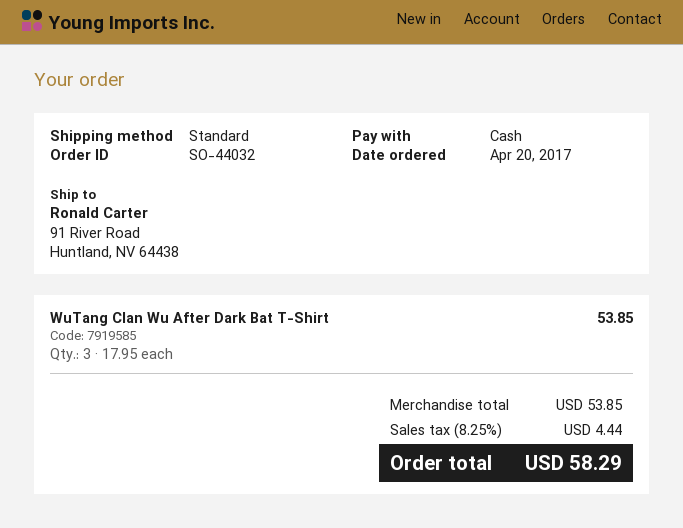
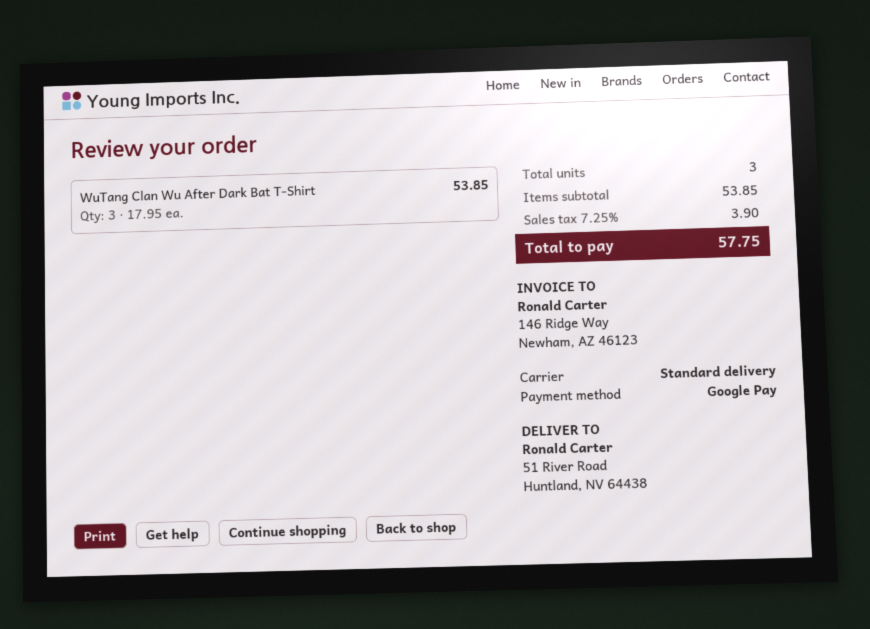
payment method: cash -> Google Pay
ship to: 91 River Road, Huntland, NV 64438 -> 51 River Road, Huntland, NV 64438
tax: 8.25% = 4.44 -> 7.25% = 3.90
total: 58.29 -> 57.75

